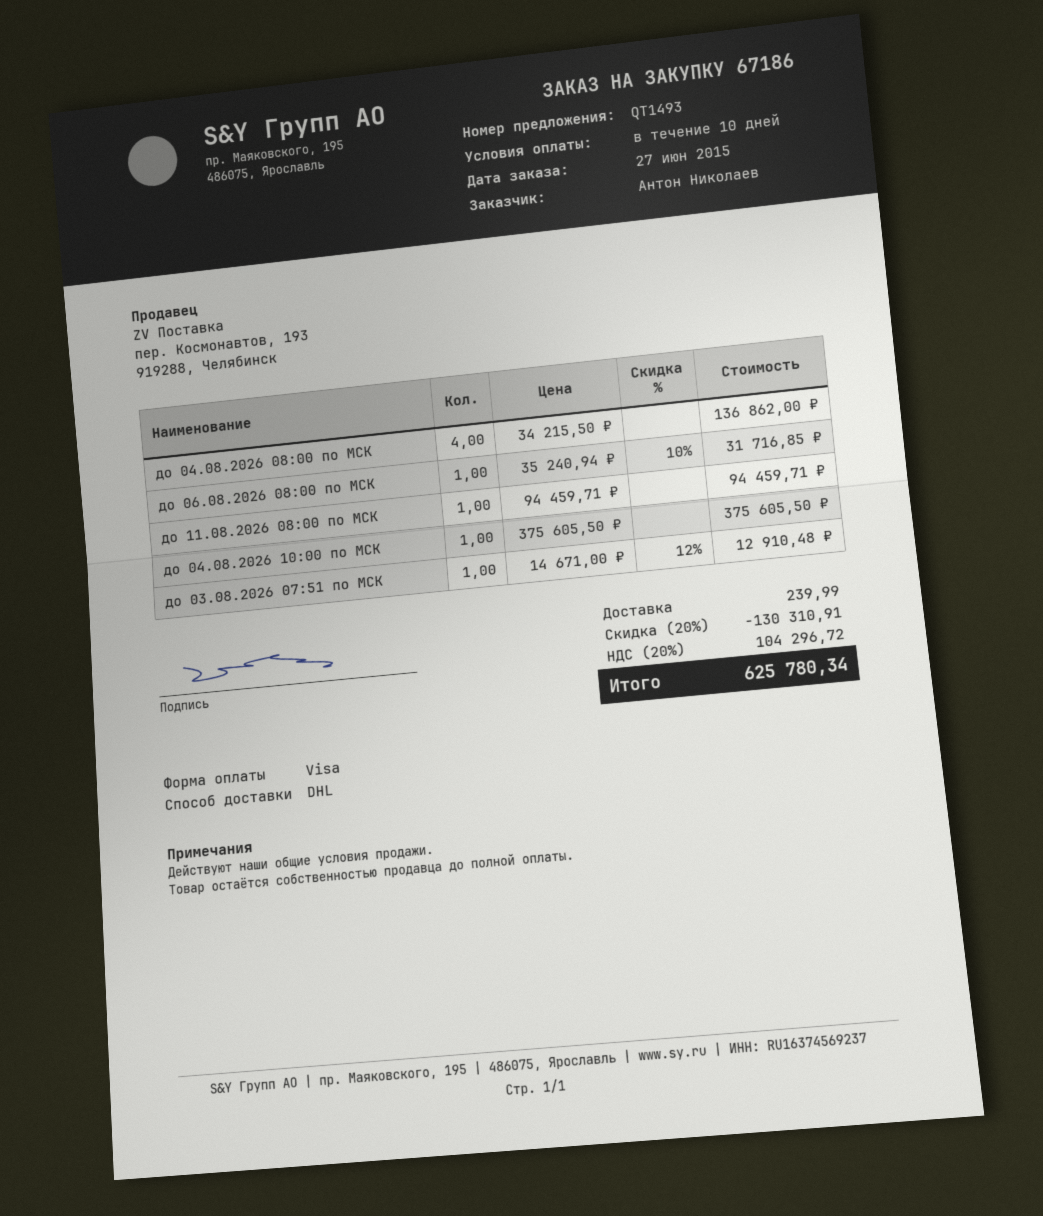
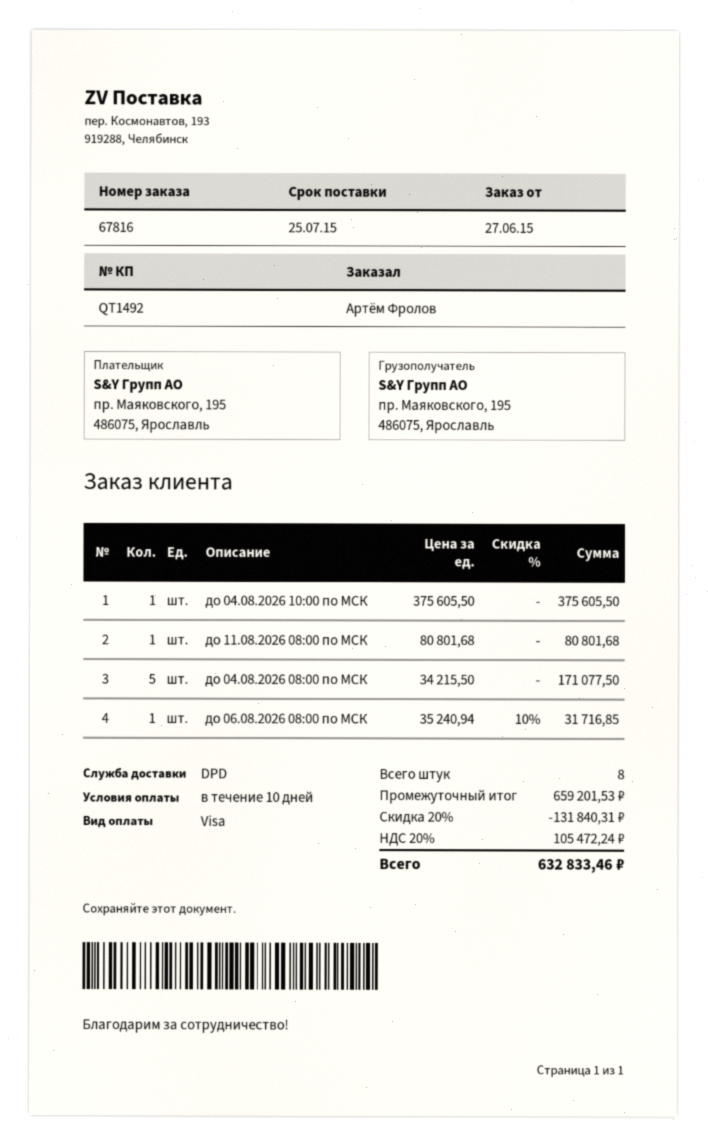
quote number: QT1493 -> QT1492
order number: 67186 -> 67816
ordered by: Антон Николаев -> Артём Фролов
shipping method: DHL -> DPD
до 04.08.2026 08:00 по МСК: 4 x 34215.50 = 136862.00 -> 5 x 34215.50 = 171077.50
до 11.08.2026 08:00 по МСК: 1 x 94459.71 = 94459.71 -> 1 x 80801.68 = 80801.68
до 03.08.2026 07:51 по МСК: 1 x 14671.00 - 12% = 12910.48 -> none
discount: 20% = 130310.91 -> 20% = 131840.31
shipping: 239.99 -> none
tax: 20% = 104296.72 -> 20% = 105472.24
total: 625780.34 -> 632833.46

